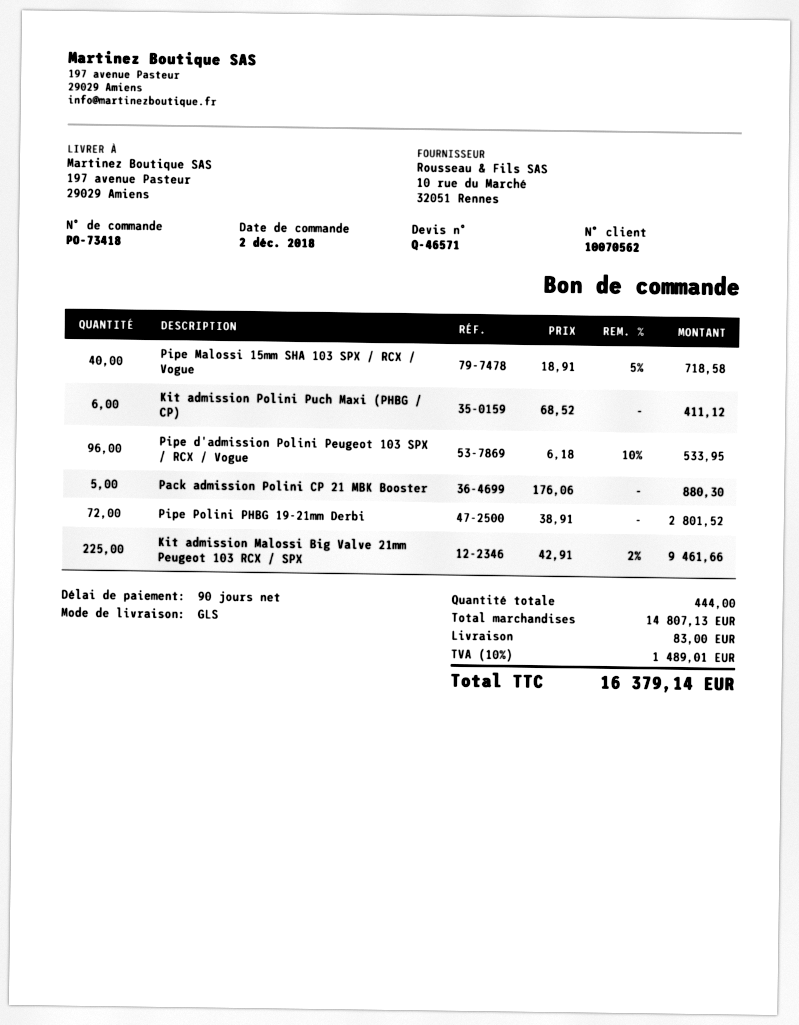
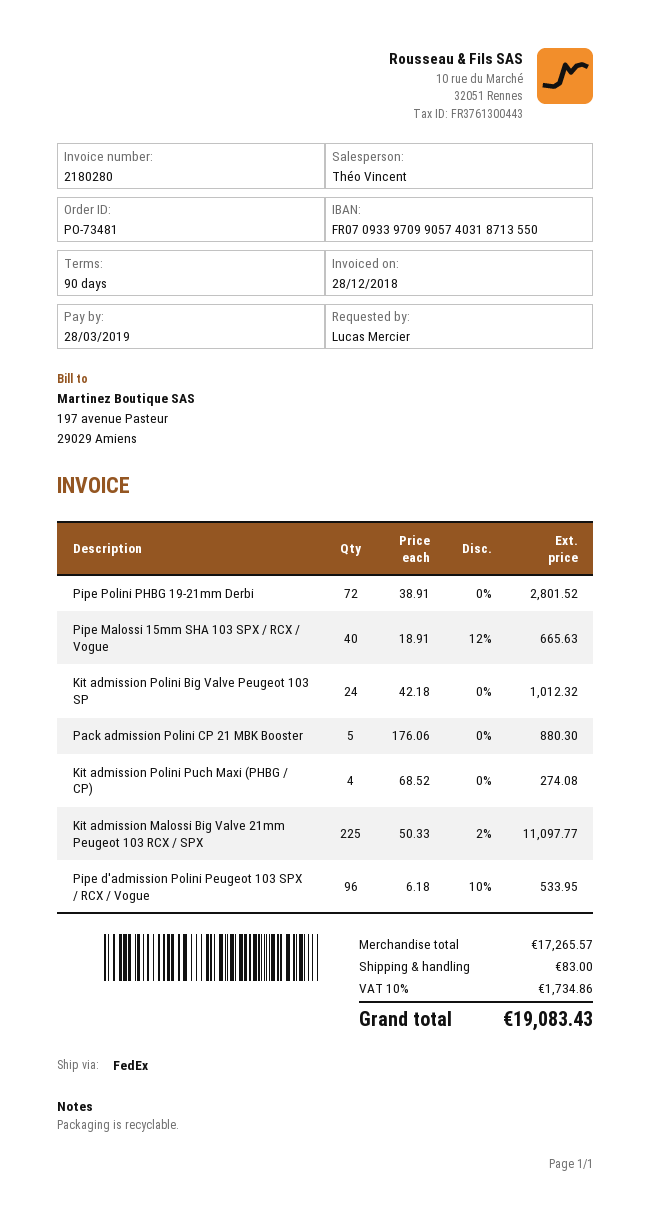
order number: PO-73418 -> PO-73481
shipping method: GLS -> FedEx
Pipe Malossi 15mm SHA 103 SPX / RCX / Vogue: 40 x 18.91 - 5% = 718.58 -> 40 x 18.91 - 12% = 665.63
Kit admission Polini Puch Maxi (PHBG / CP): 6 x 68.52 = 411.12 -> 4 x 68.52 = 274.08
Kit admission Malossi Big Valve 21mm Peugeot 103 RCX / SPX: 225 x 42.91 - 2% = 9461.66 -> 225 x 50.33 - 2% = 11097.77
Kit admission Polini Big Valve Peugeot 103 SP: none -> 24 x 42.18 = 1012.32
subtotal: 14807.13 -> 17265.57
tax: 10% = 1489.01 -> 10% = 1734.86
total: 16379.14 -> 19083.43

